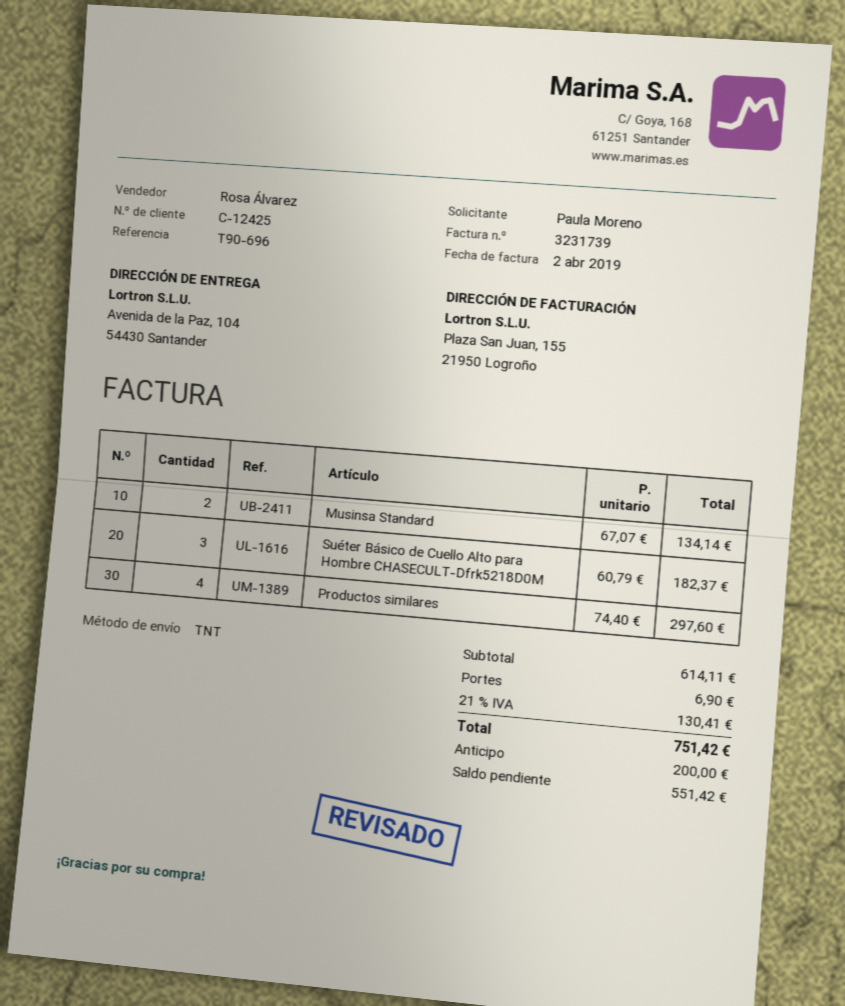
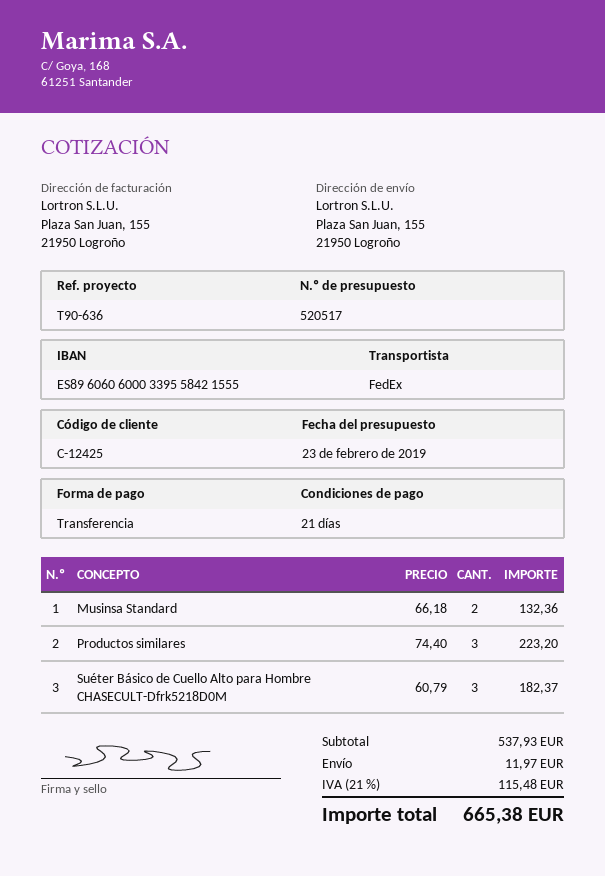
reference: T90-696 -> T90-636
shipping method: TNT -> FedEx
ship to: Avenida de la Paz, 104, 54430 Santander -> Plaza San Juan, 155, 21950 Logroño
Musinsa Standard: 2 x 67.07 = 134.14 -> 2 x 66.18 = 132.36
Productos similares: 4 x 74.40 = 297.60 -> 3 x 74.40 = 223.20
subtotal: 614.11 -> 537.93
shipping: 6.90 -> 11.97
tax: 21% = 130.41 -> 21% = 115.48
total: 751.42 -> 665.38

